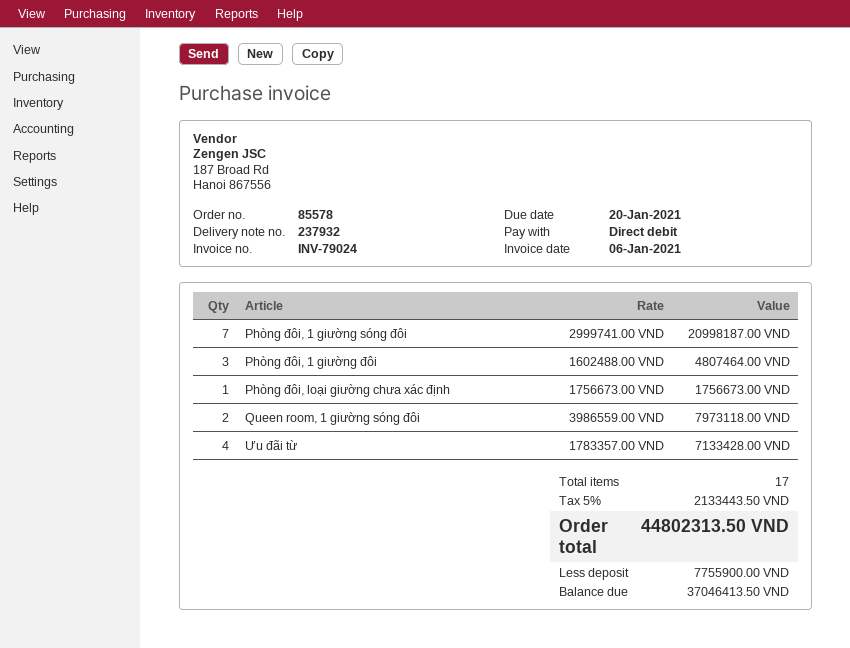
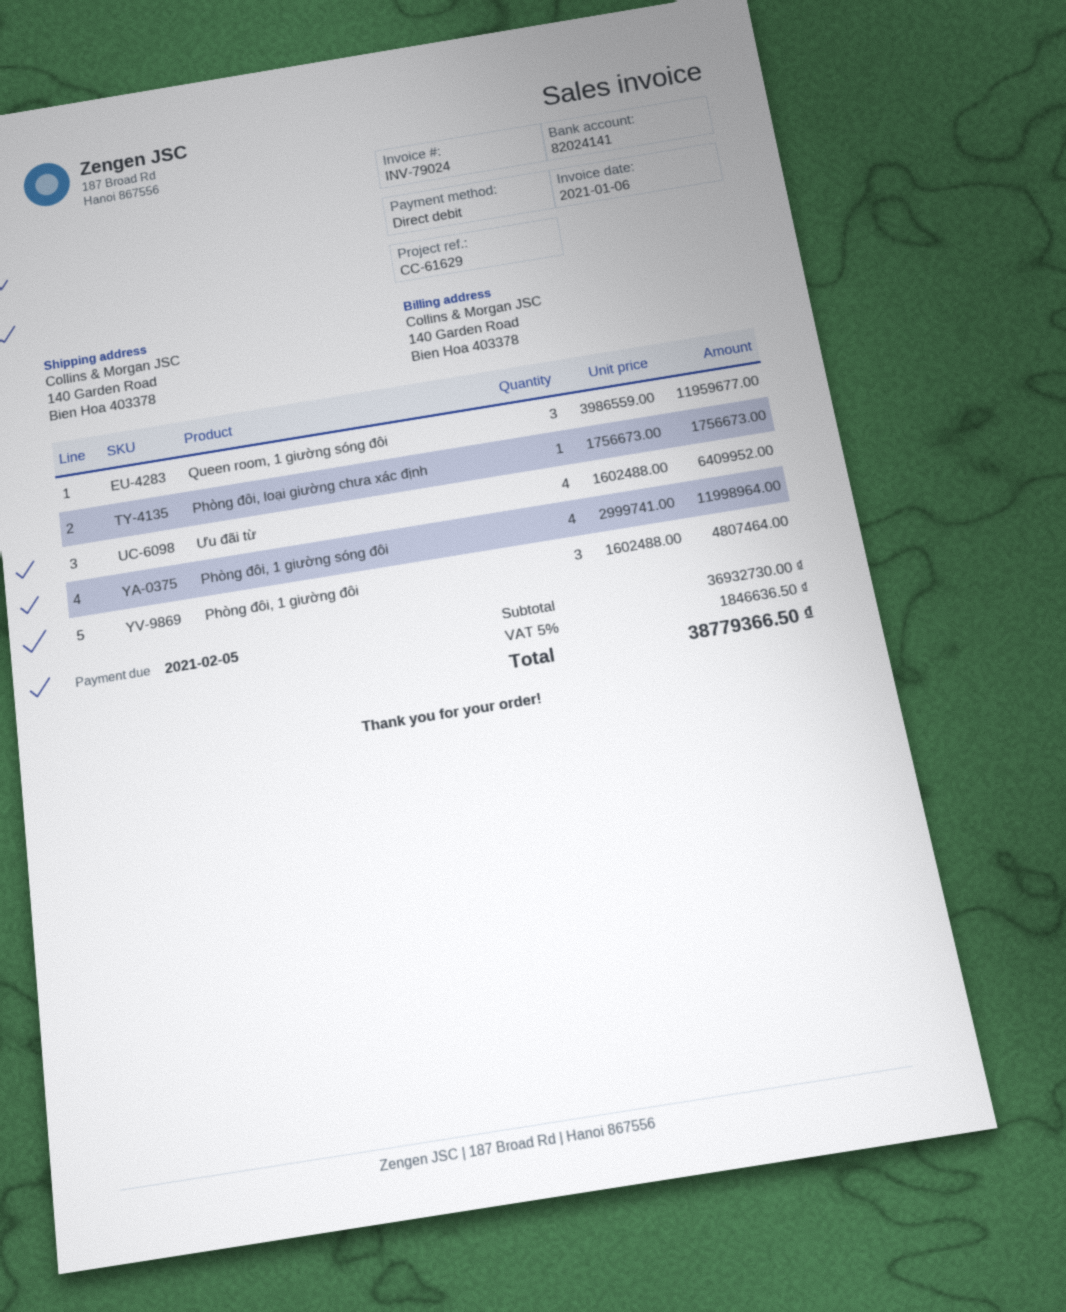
due date: 2021-01-20 -> 2021-02-05
Phòng đôi, 1 giường sóng đôi: 7 x 2999741.00 = 20998187.00 -> 4 x 2999741.00 = 11998964.00
Queen room, 1 giường sóng đôi: 2 x 3986559.00 = 7973118.00 -> 3 x 3986559.00 = 11959677.00
Ưu đãi từ: 4 x 1783357.00 = 7133428.00 -> 4 x 1602488.00 = 6409952.00
tax: 5% = 2133443.50 -> 5% = 1846636.50
total: 44802313.50 -> 38779366.50

